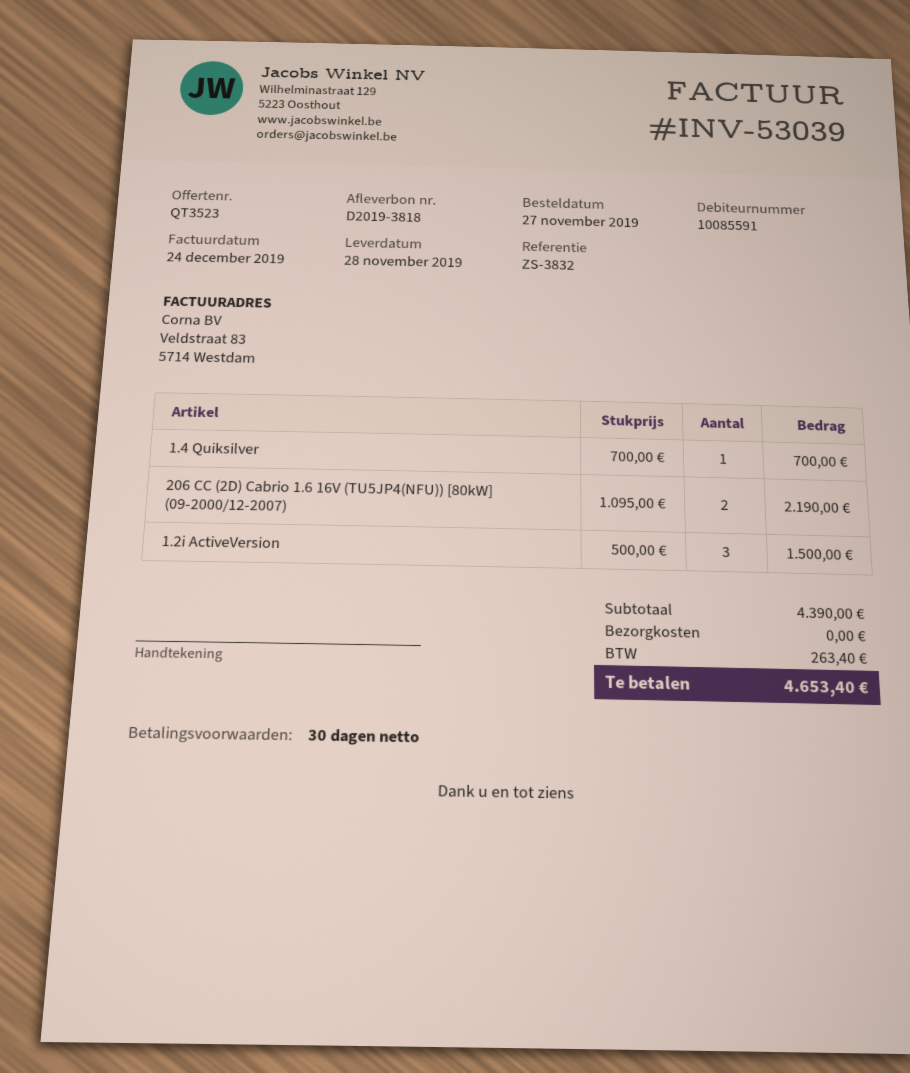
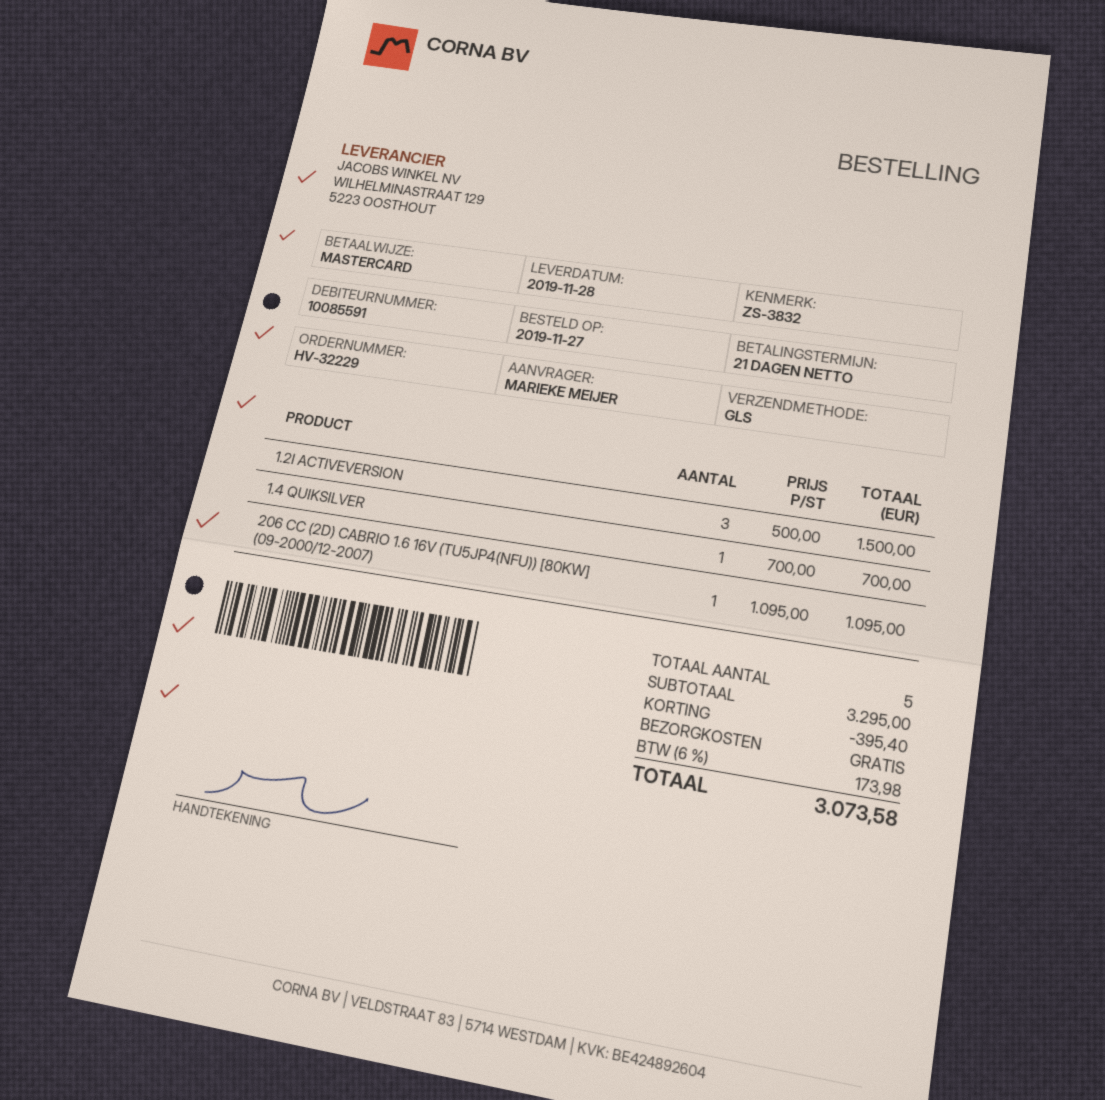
payment terms: 30 days -> 21 days
206 CC (2D) Cabrio 1.6 16V (TU5JP4(NFU)) [80kW] (09-2000/12-2007): 2 x 1095.00 = 2190.00 -> 1 x 1095.00 = 1095.00
subtotal: 4390.00 -> 3295.00
discount: none -> 395.40
tax: 263.40 -> 173.98
total: 4653.40 -> 3073.58

